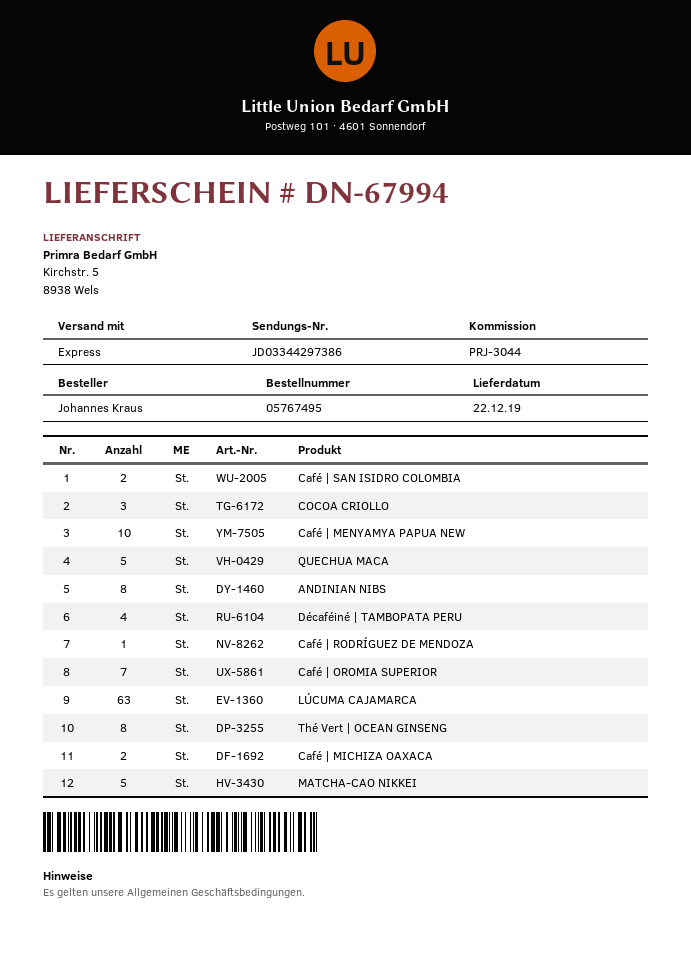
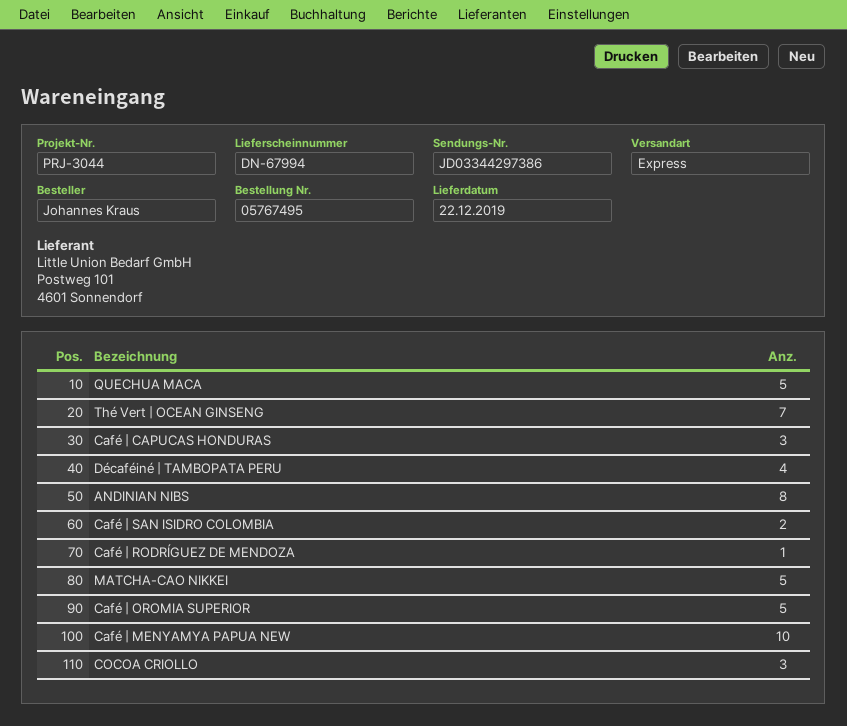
Café | OROMIA SUPERIOR: 7 -> 5
LÚCUMA CAJAMARCA: 63 -> none
Thé Vert | OCEAN GINSENG: 8 -> 7
Café | MICHIZA OAXACA: 2 -> none
Café | CAPUCAS HONDURAS: none -> 3

